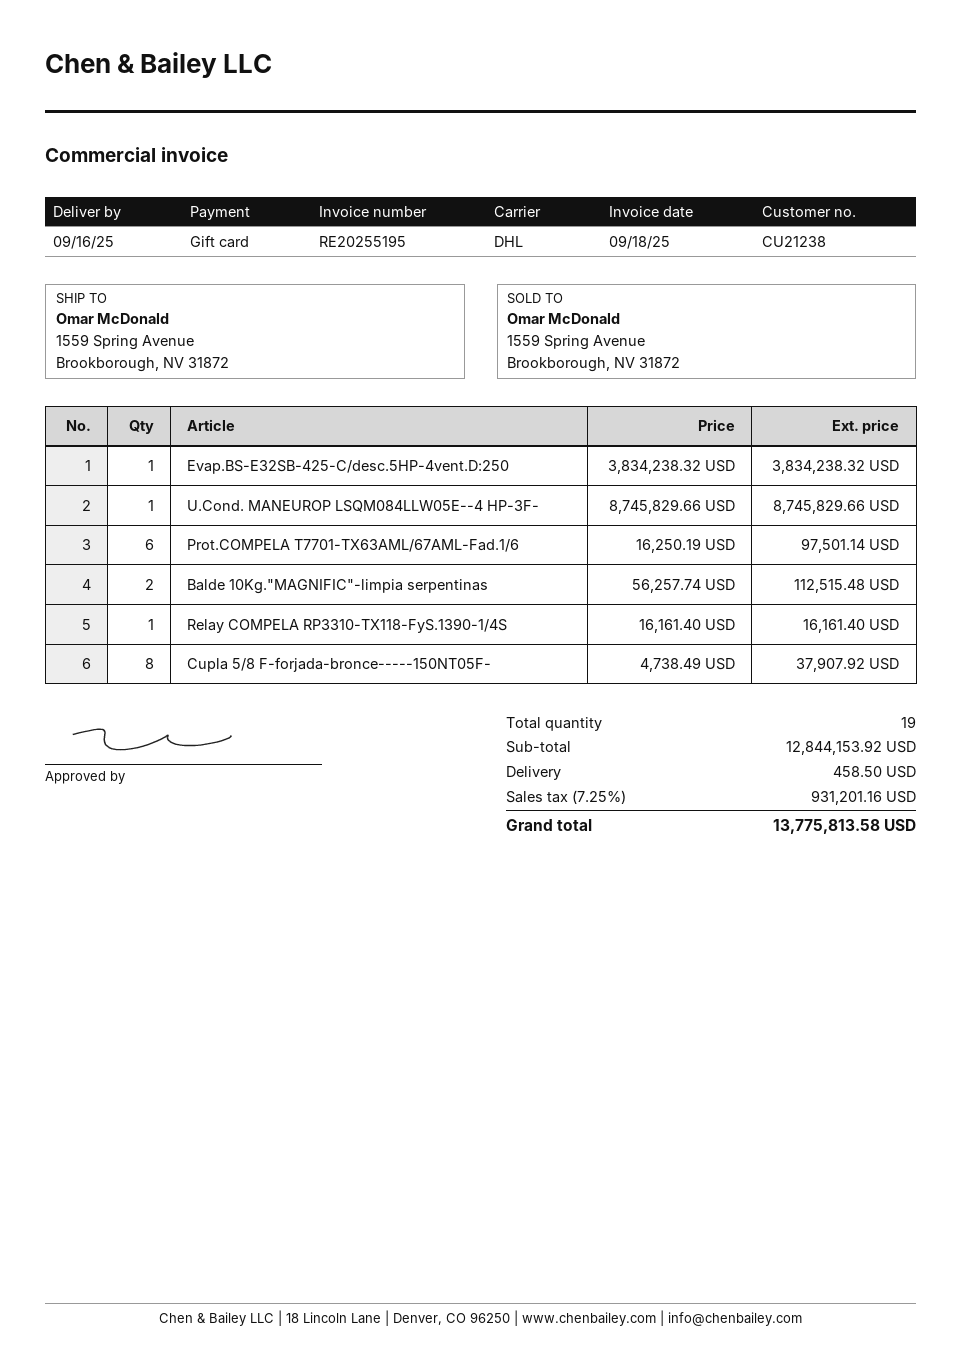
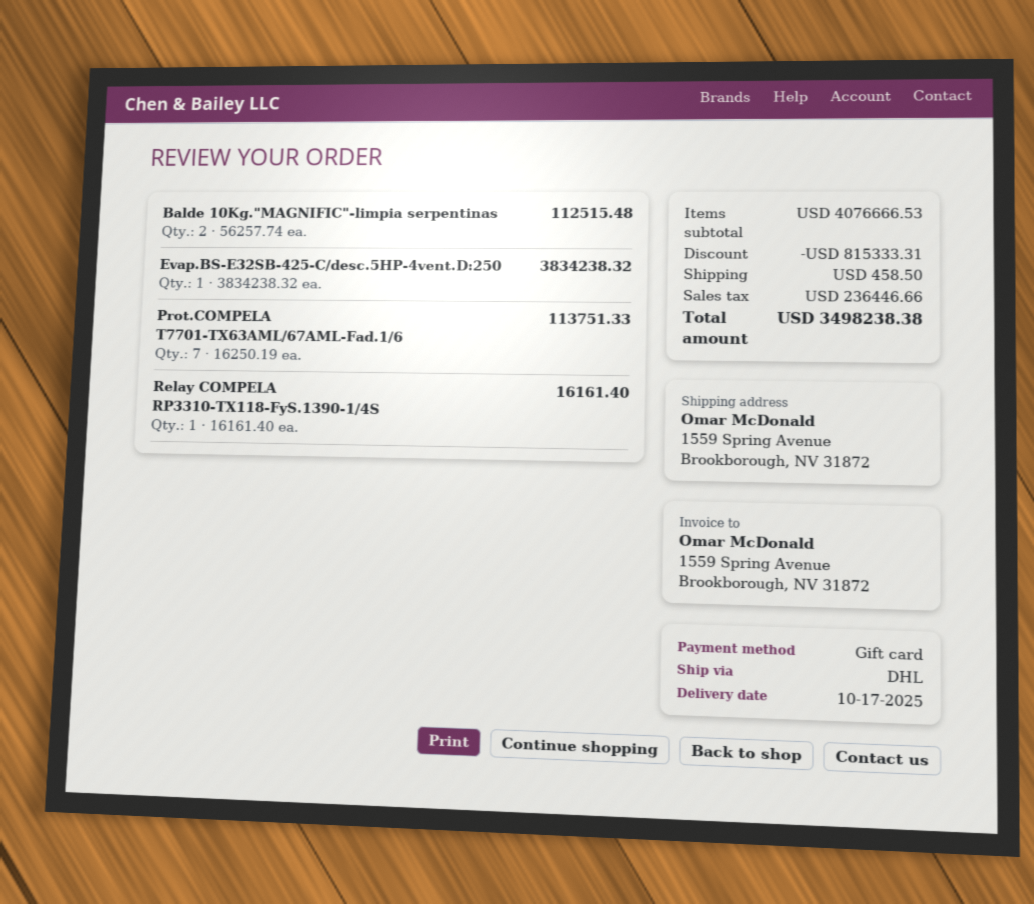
delivery date: 2025-09-16 -> 2025-10-17
U.Cond. MANEUROP LSQM084LLW05E--4 HP-3F-: 1 x 8745829.66 = 8745829.66 -> none
Prot.COMPELA T7701-TX63AML/67AML-Fad.1/6: 6 x 16250.19 = 97501.14 -> 7 x 16250.19 = 113751.33
Cupla 5/8 F-forjada-bronce-----150NT05F-: 8 x 4738.49 = 37907.92 -> none
subtotal: 12844153.92 -> 4076666.53
discount: none -> 815333.31
tax: 931201.16 -> 236446.66
total: 13775813.58 -> 3498238.38

